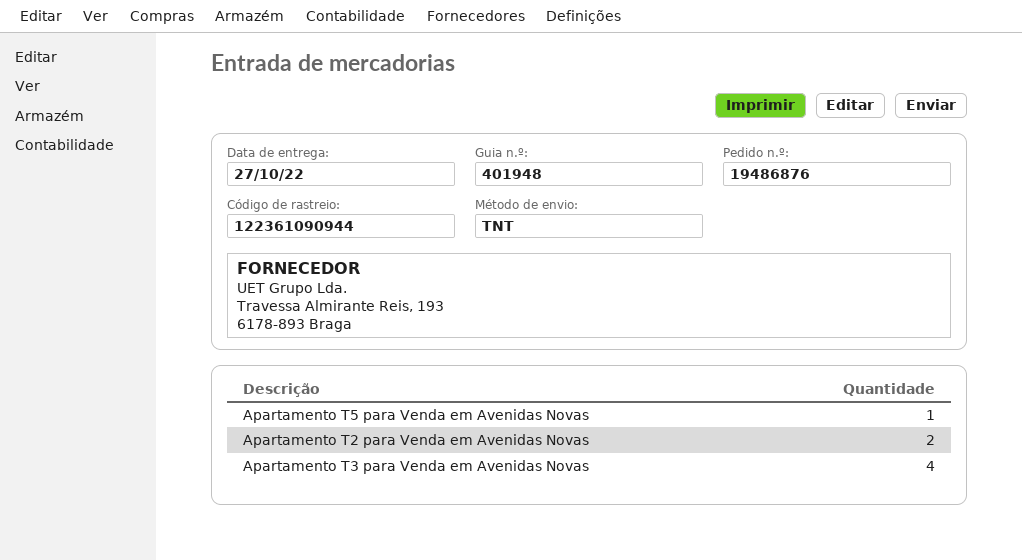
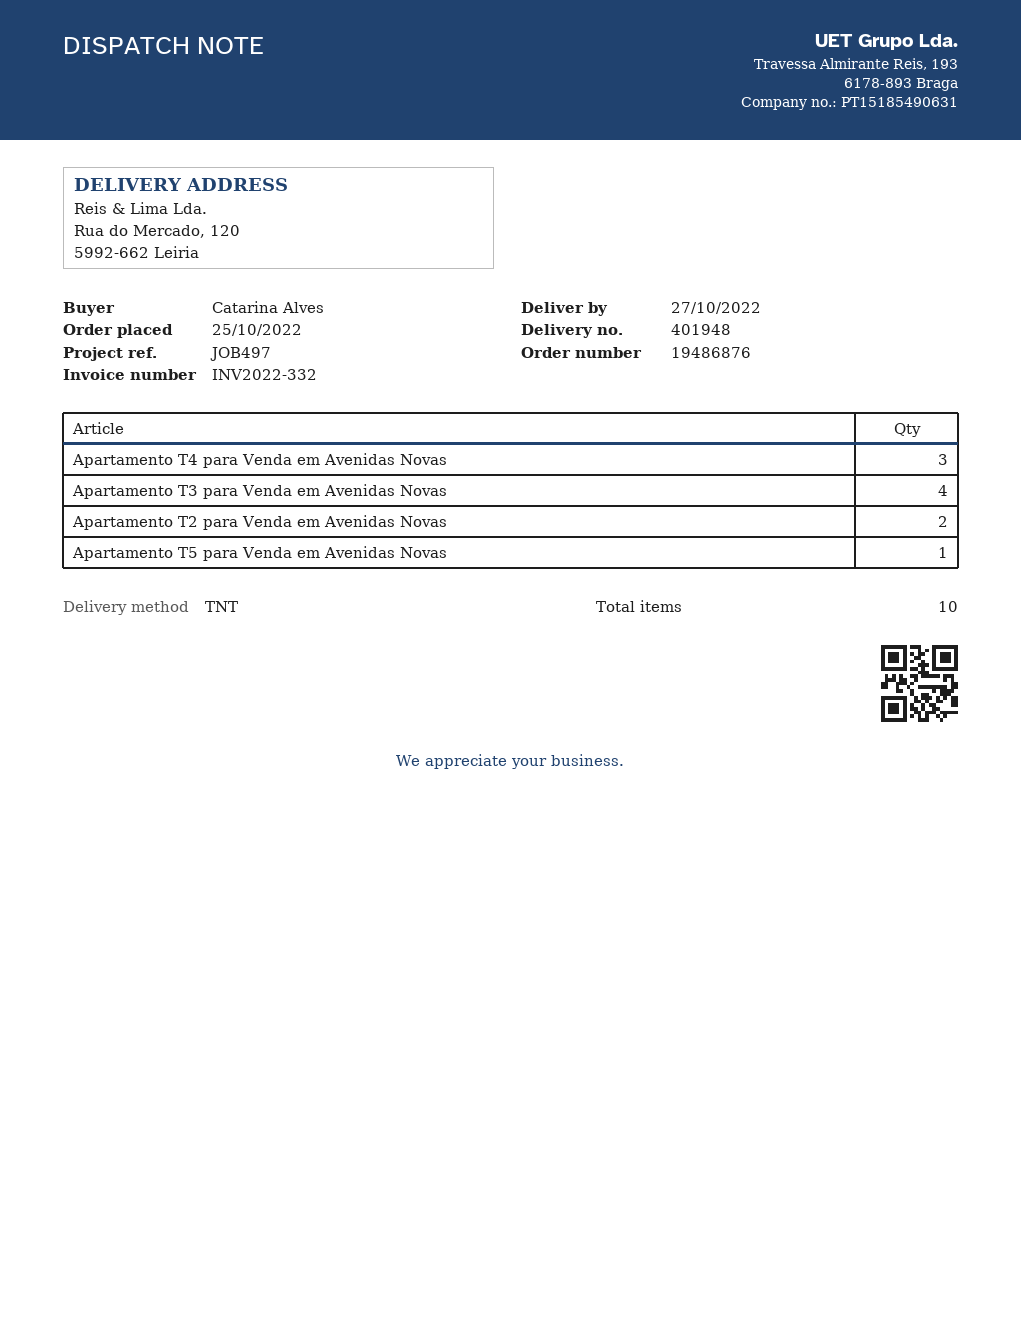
Apartamento T4 para Venda em Avenidas Novas: none -> 3

